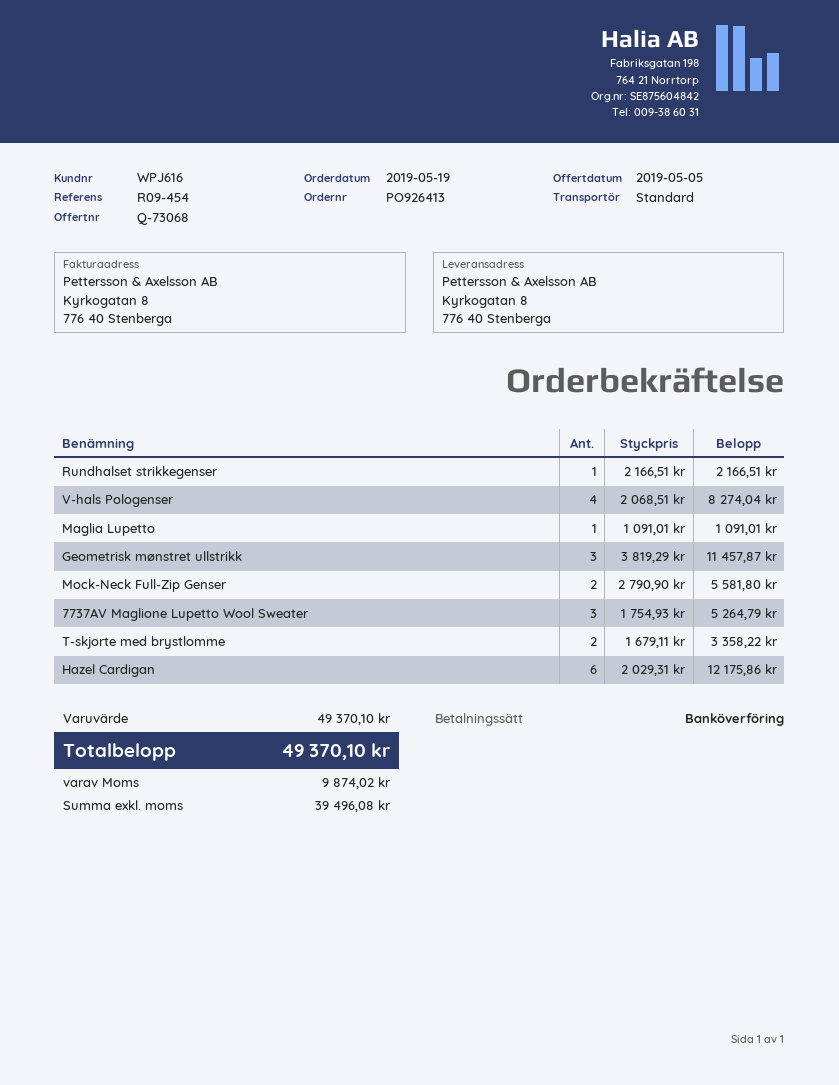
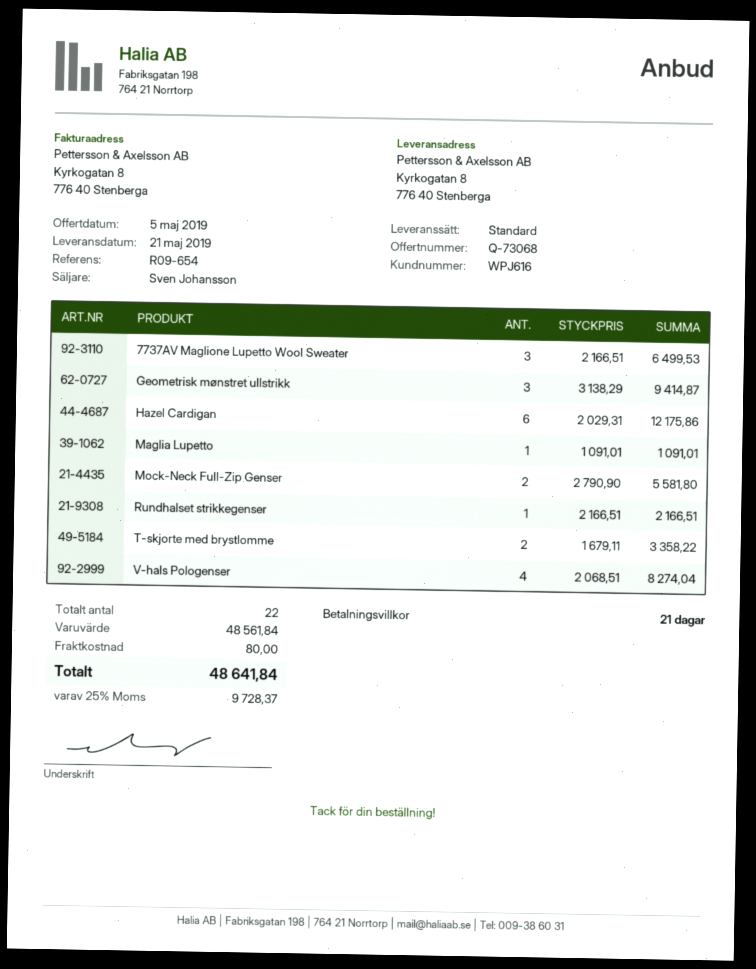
reference: R09-454 -> R09-654
Geometrisk mønstret ullstrikk: 3 x 3819.29 = 11457.87 -> 3 x 3138.29 = 9414.87
7737AV Maglione Lupetto Wool Sweater: 3 x 1754.93 = 5264.79 -> 3 x 2166.51 = 6499.53
subtotal: 49370.10 -> 48561.84
shipping: none -> 80.00
tax: 9874.02 -> 9728.37
total: 49370.10 -> 48641.84

